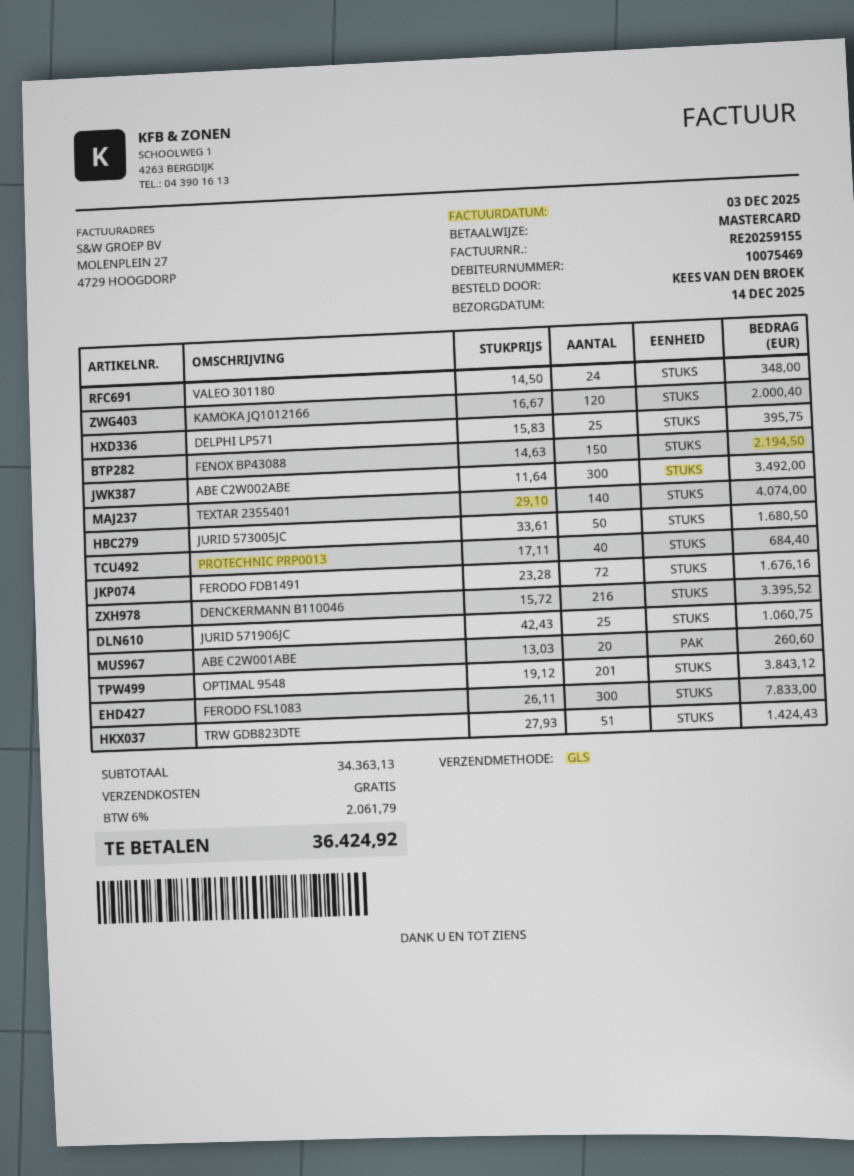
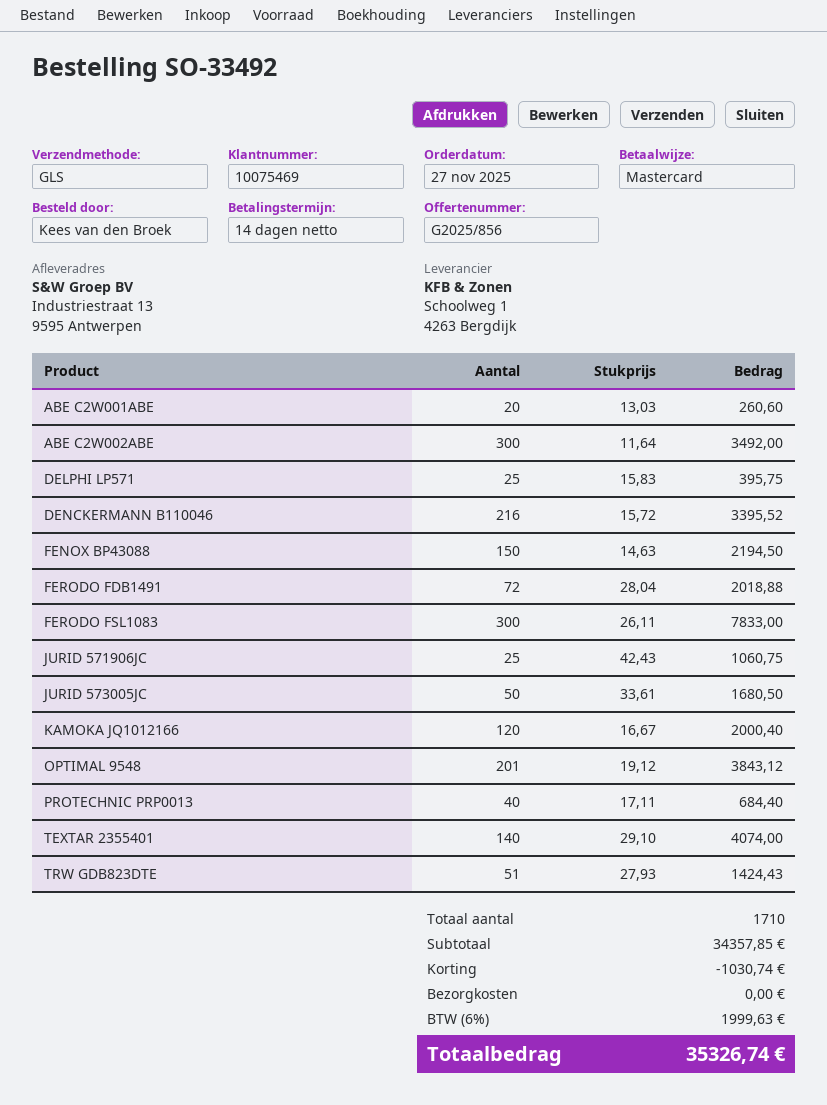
VALEO 301180: 24 x 14.50 = 348.00 -> none
FERODO FDB1491: 72 x 23.28 = 1676.16 -> 72 x 28.04 = 2018.88
subtotal: 34363.13 -> 34357.85
discount: none -> 1030.74
tax: 6% = 2061.79 -> 6% = 1999.63
total: 36424.92 -> 35326.74

